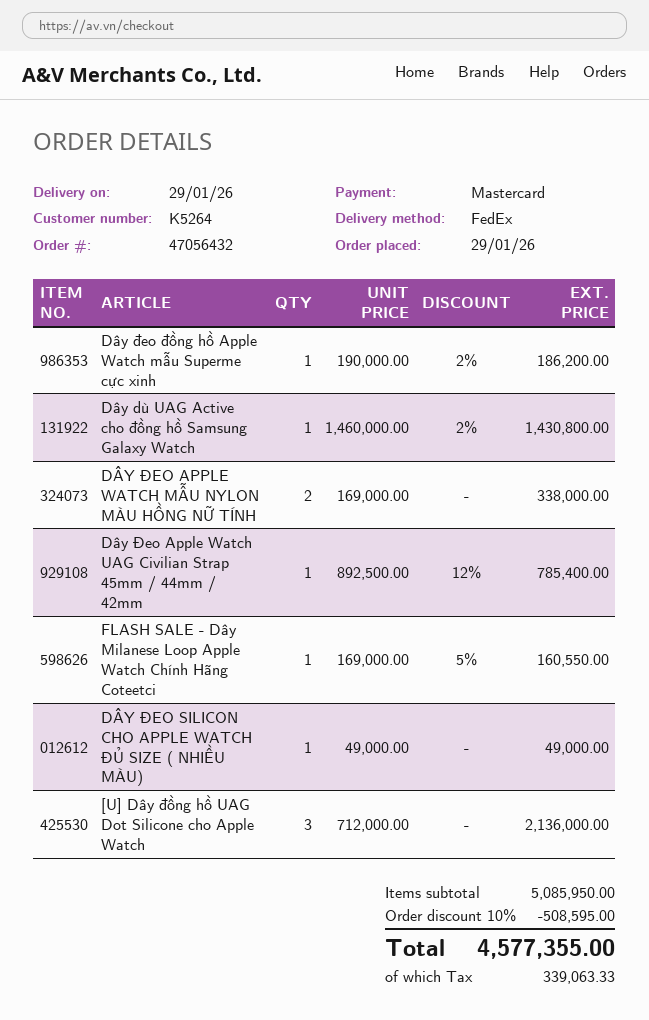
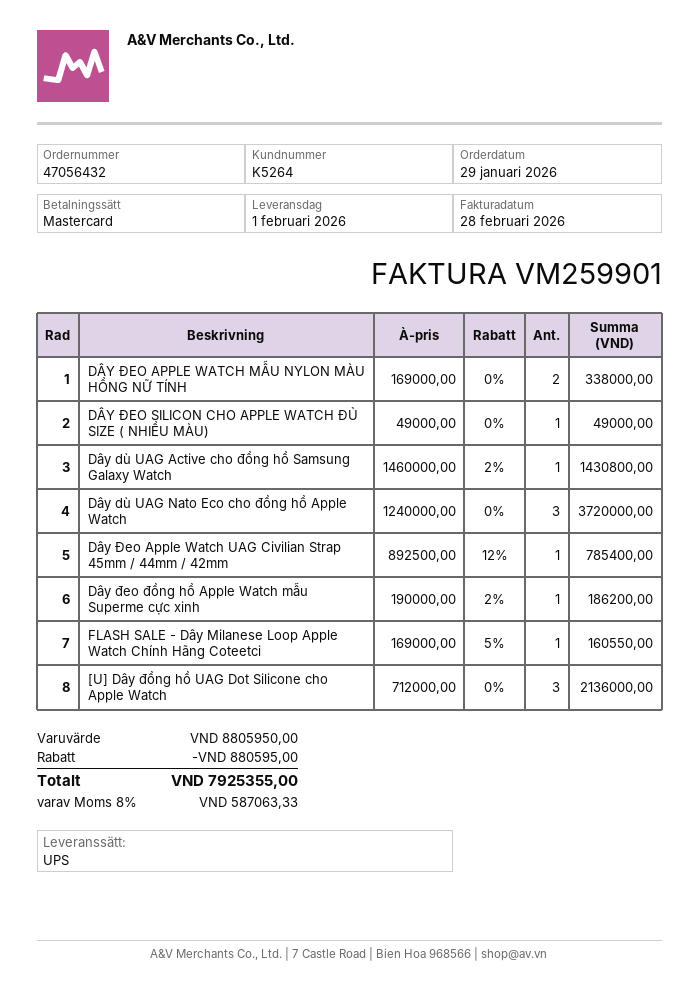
delivery date: 2026-01-29 -> 2026-02-01
shipping method: FedEx -> UPS
Dây dù UAG Nato Eco cho đồng hồ Apple Watch: none -> 3 x 1240000.00 = 3720000.00
subtotal: 5085950.00 -> 8805950.00
discount: 508595.00 -> 880595.00
tax: 339063.33 -> 587063.33
total: 4577355.00 -> 7925355.00

